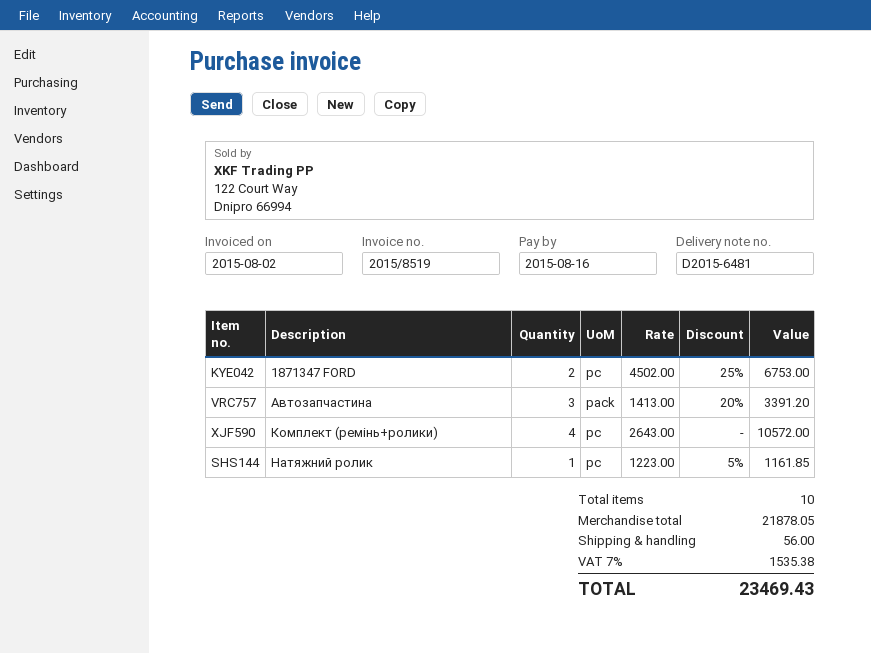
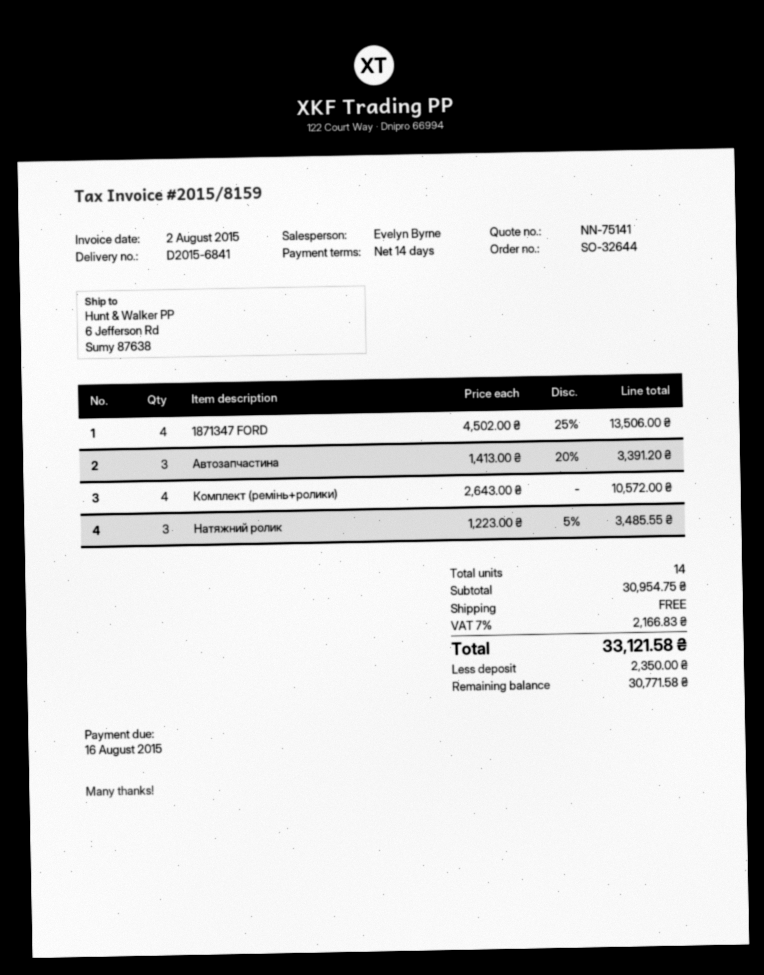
delivery note number: D2015-6481 -> D2015-6841
invoice number: 2015/8519 -> 2015/8159
1871347 FORD: 2 x 4502.00 - 25% = 6753.00 -> 4 x 4502.00 - 25% = 13506.00
Натяжний ролик: 1 x 1223.00 - 5% = 1161.85 -> 3 x 1223.00 - 5% = 3485.55
total quantity: 10 -> 14
subtotal: 21878.05 -> 30954.75
shipping: 56.00 -> 0.00
tax: 7% = 1535.38 -> 7% = 2166.83
total: 23469.43 -> 33121.58

